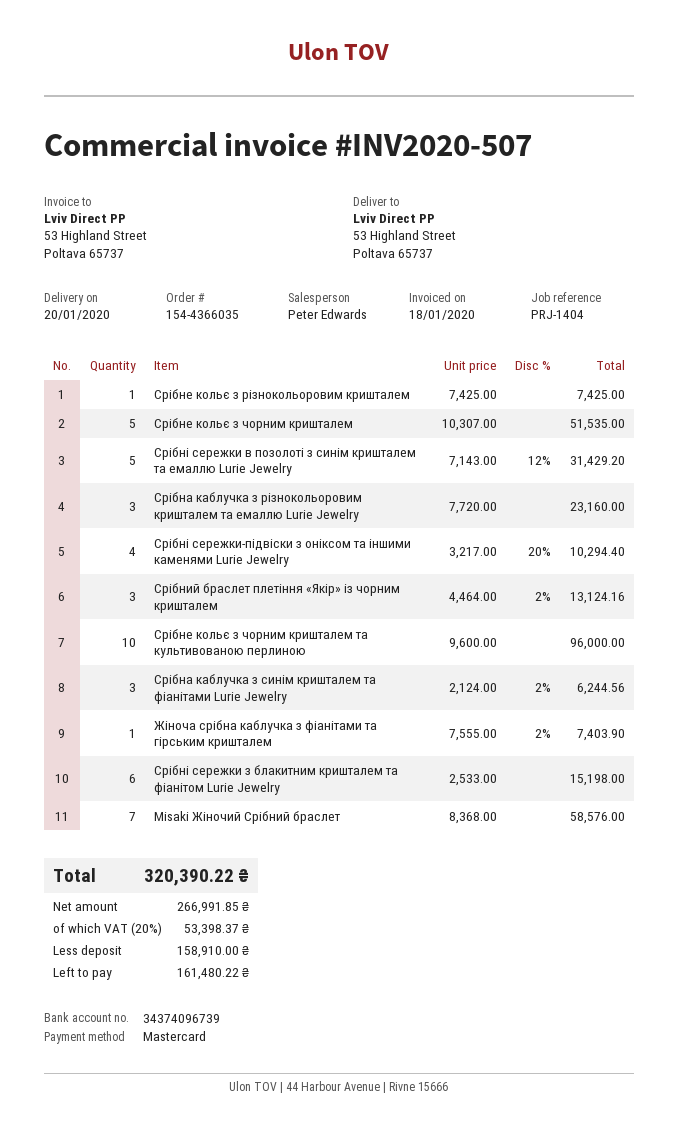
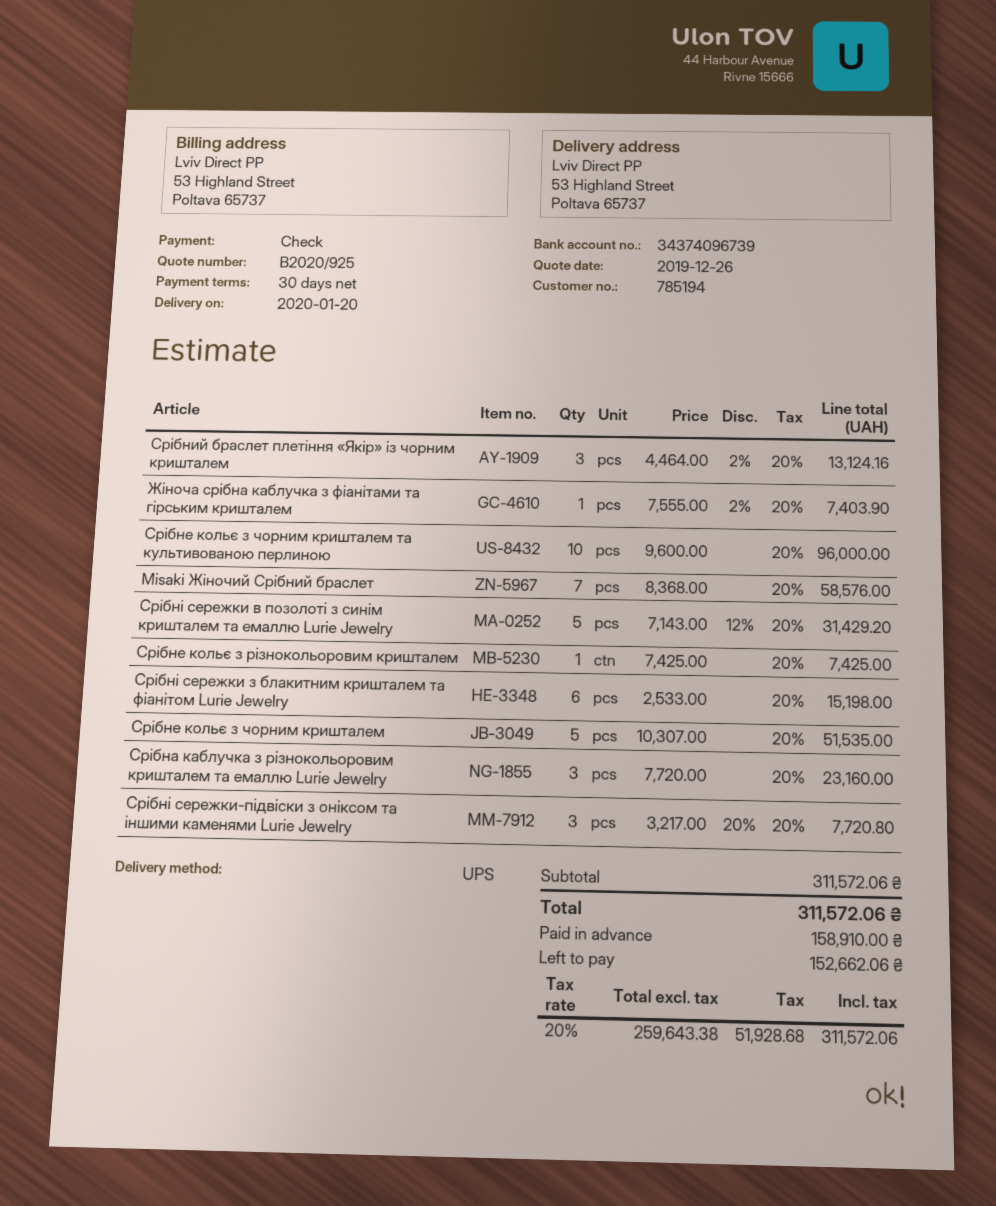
payment method: Mastercard -> cheque
Срібні сережки-підвіски з оніксом та іншими каменями Lurie Jewelry: 4 x 3217.00 - 20% = 10294.40 -> 3 x 3217.00 - 20% = 7720.80
Срібна каблучка з синім кришталем та фіанітами Lurie Jewelry: 3 x 2124.00 - 2% = 6244.56 -> none
net: 266991.85 -> 259643.38
tax: 20% = 53398.37 -> 20% = 51928.68
total: 320390.22 -> 311572.06
balance: 161480.22 -> 152662.06

